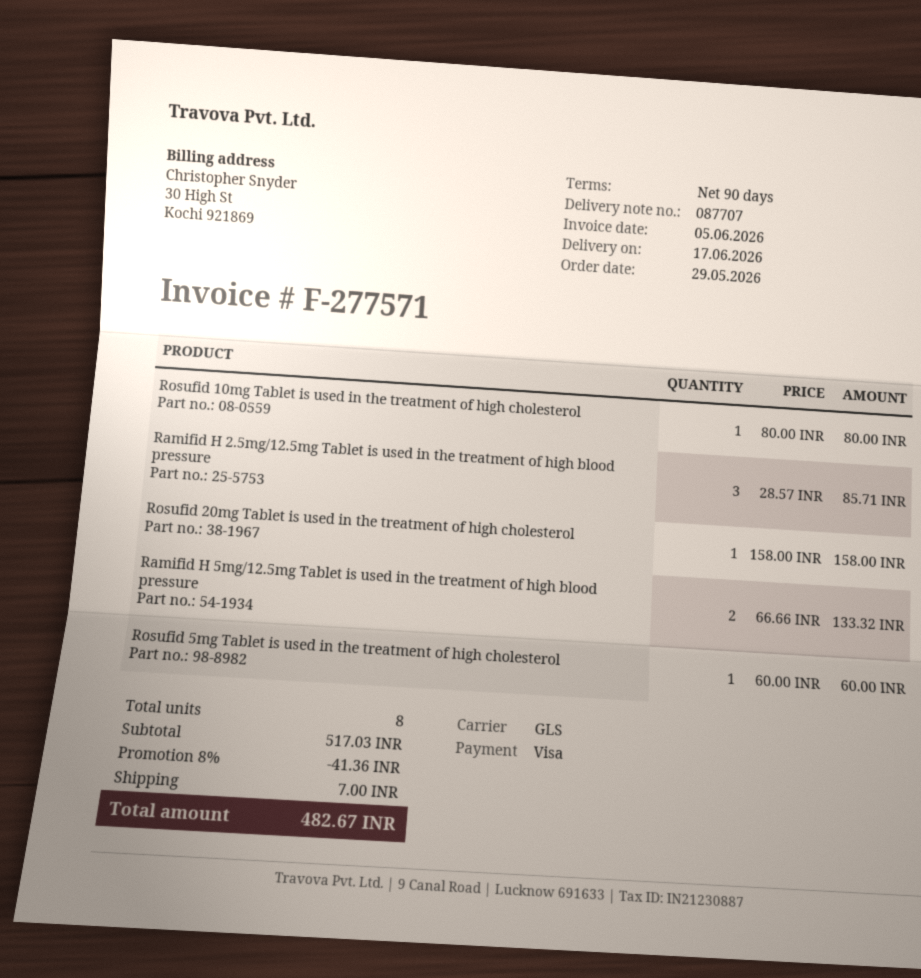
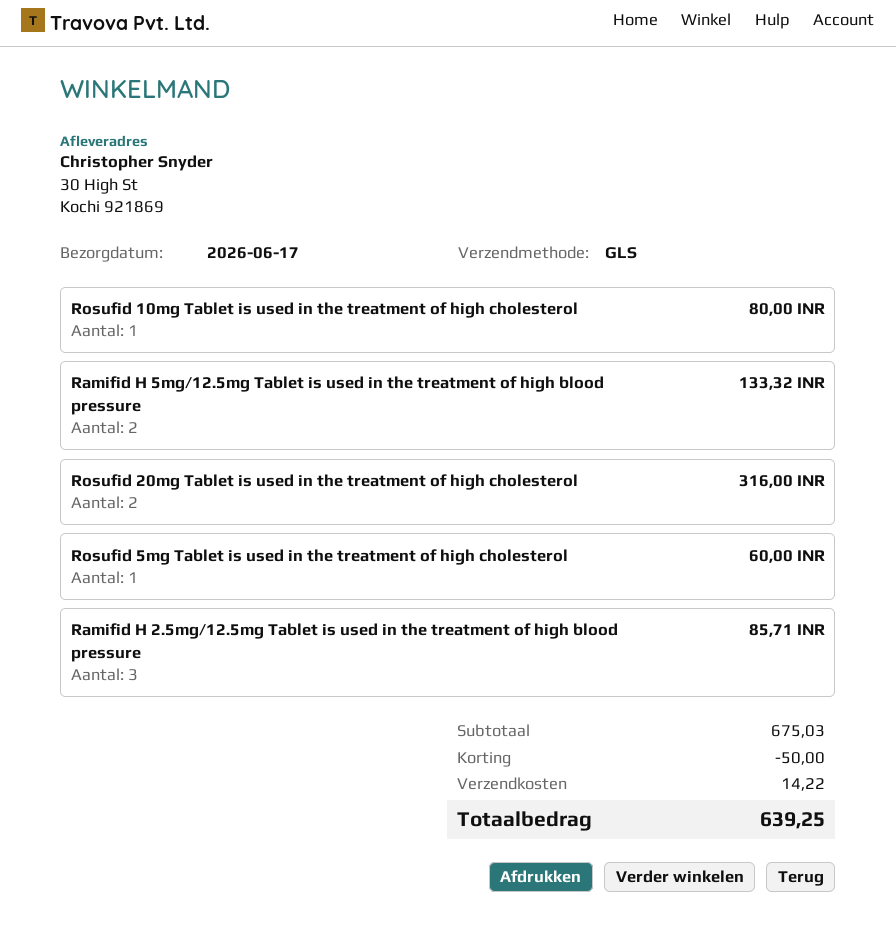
Rosufid 20mg Tablet is used in the treatment of high cholesterol: 1 for 158.00 -> 2 for 316.00
subtotal: 517.03 -> 675.03
discount: 41.36 -> 50.00
shipping: 7.00 -> 14.22
total: 482.67 -> 639.25

